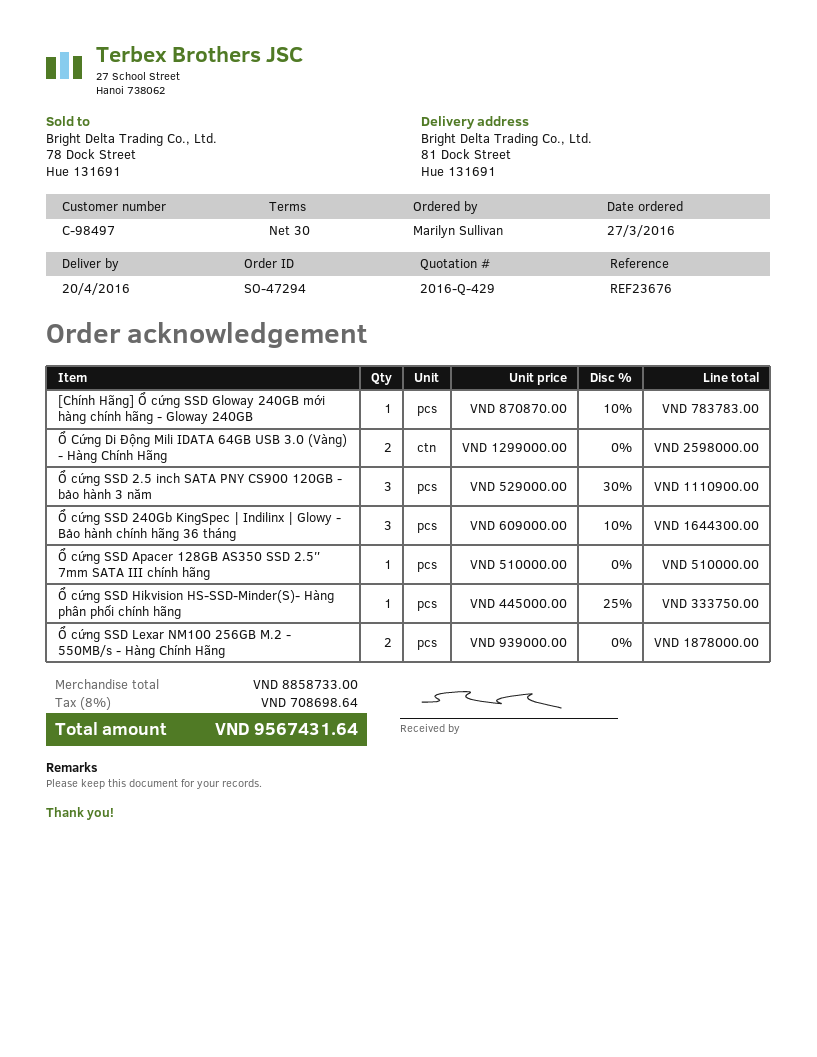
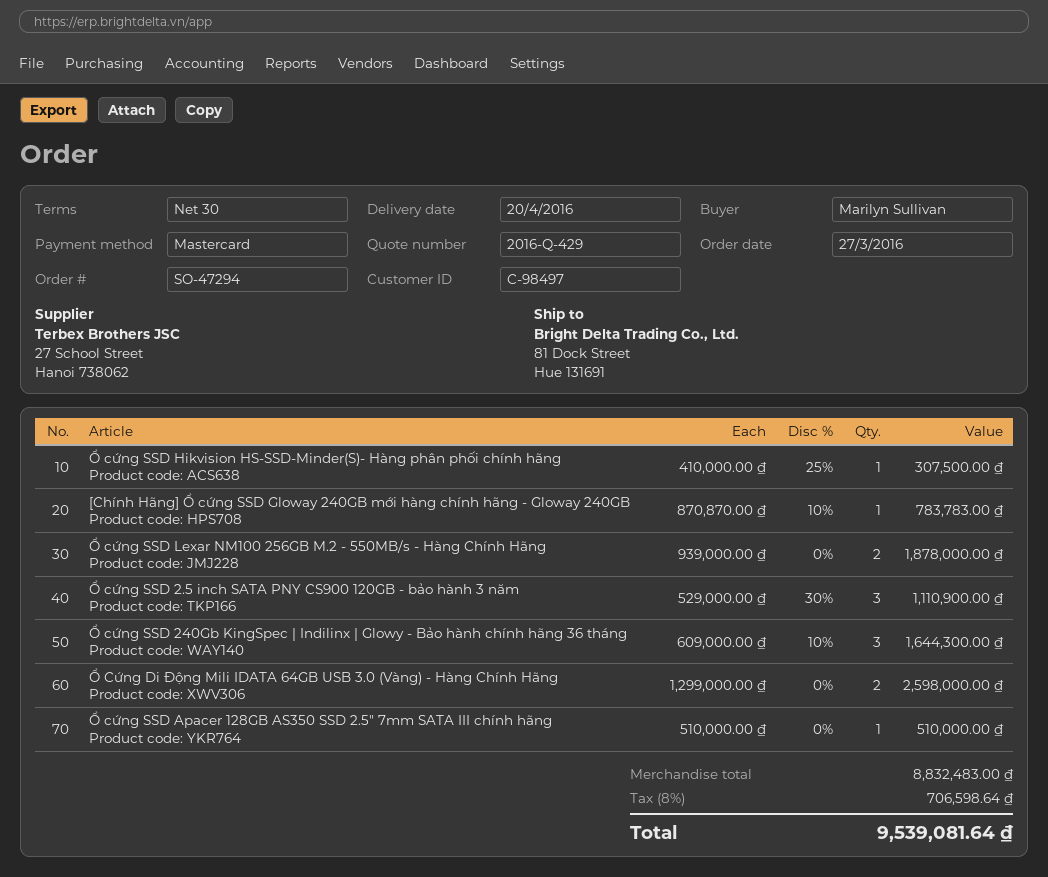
Ổ cứng SSD Hikvision HS-SSD-Minder(S)- Hàng phân phối chính hãng: 1 x 445000.00 - 25% = 333750.00 -> 1 x 410000.00 - 25% = 307500.00
subtotal: 8858733.00 -> 8832483.00
tax: 8% = 708698.64 -> 8% = 706598.64
total: 9567431.64 -> 9539081.64

